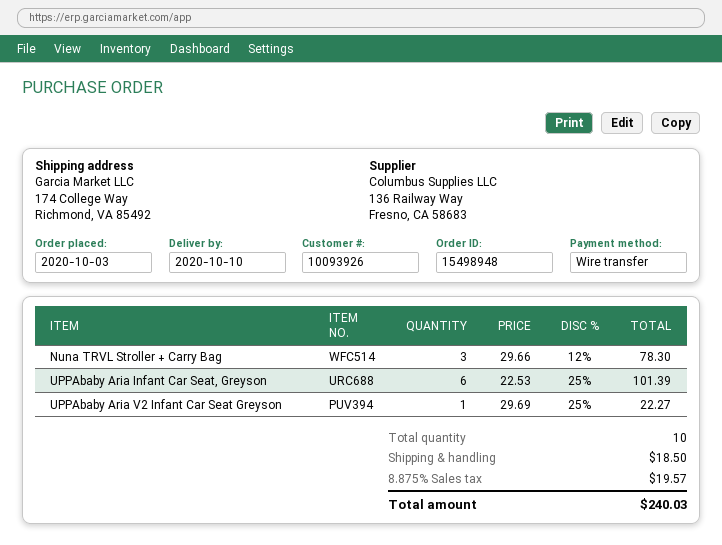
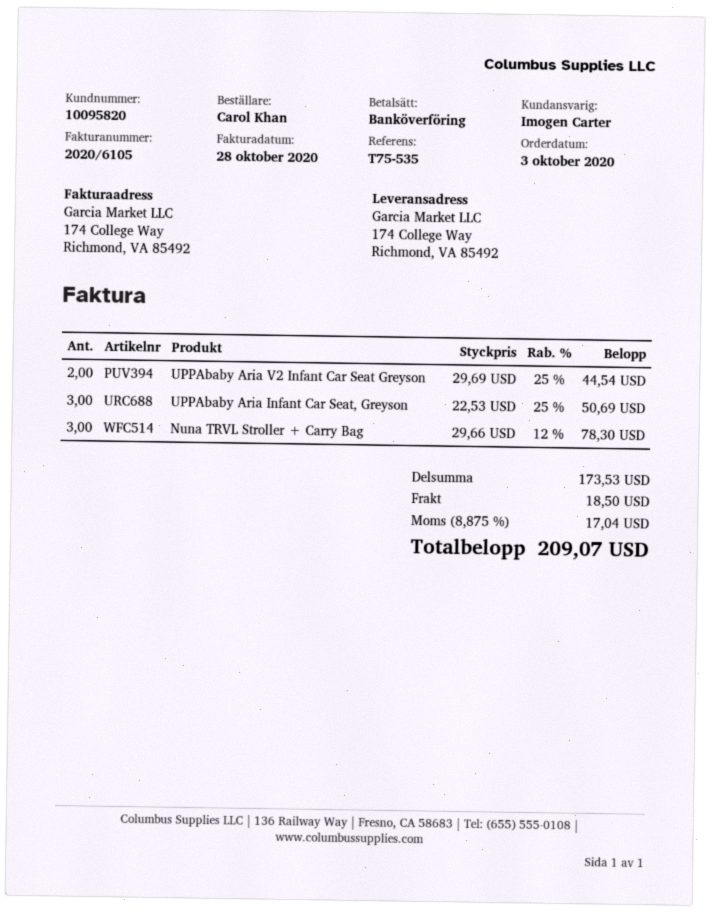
customer number: 10093926 -> 10095820
UPPAbaby Aria Infant Car Seat, Greyson: 6 x 22.53 - 25% = 101.39 -> 3 x 22.53 - 25% = 50.69
UPPAbaby Aria V2 Infant Car Seat Greyson: 1 x 29.69 - 25% = 22.27 -> 2 x 29.69 - 25% = 44.54
tax: 8.875% = 19.57 -> 8.875% = 17.04
total: 240.03 -> 209.07

